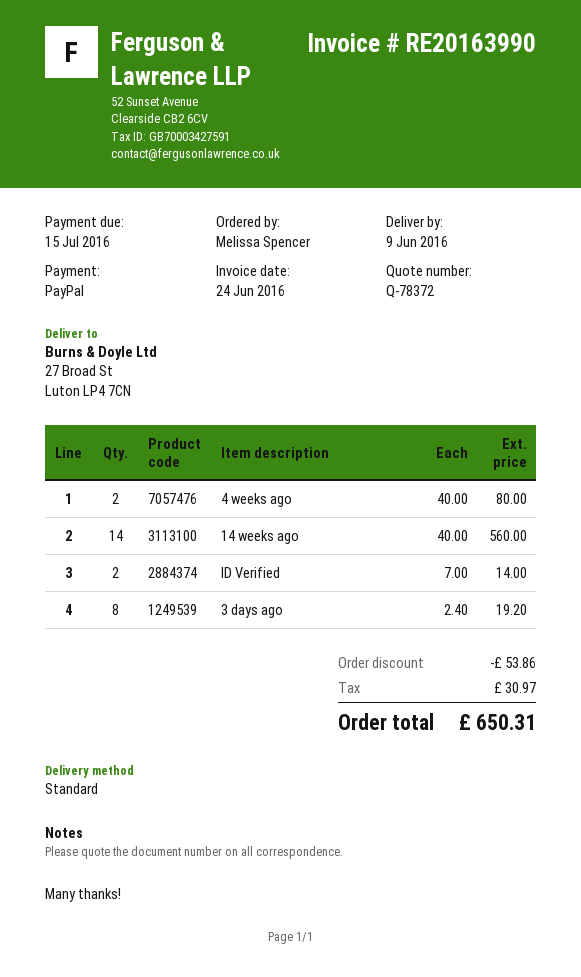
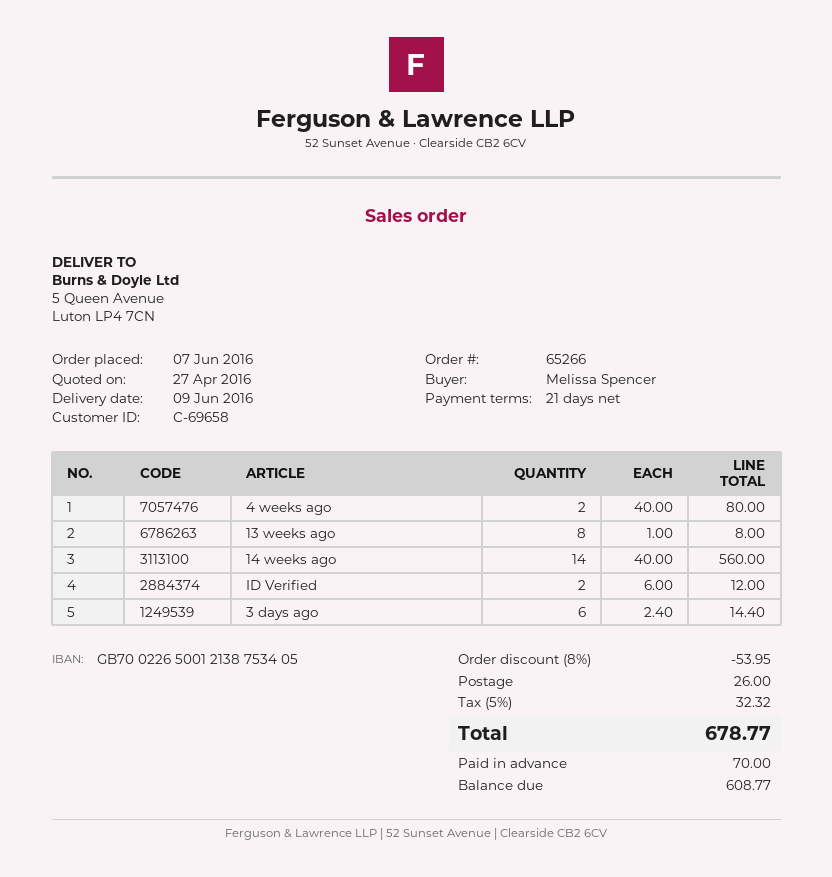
ship to: 27 Broad St, Luton LP4 7CN -> 5 Queen Avenue, Luton LP4 7CN
ID Verified: 2 x 7.00 = 14.00 -> 2 x 6.00 = 12.00
3 days ago: 8 x 2.40 = 19.20 -> 6 x 2.40 = 14.40
13 weeks ago: none -> 8 x 1.00 = 8.00
discount: 53.86 -> 53.95
shipping: none -> 26.00
tax: 30.97 -> 32.32
total: 650.31 -> 678.77

